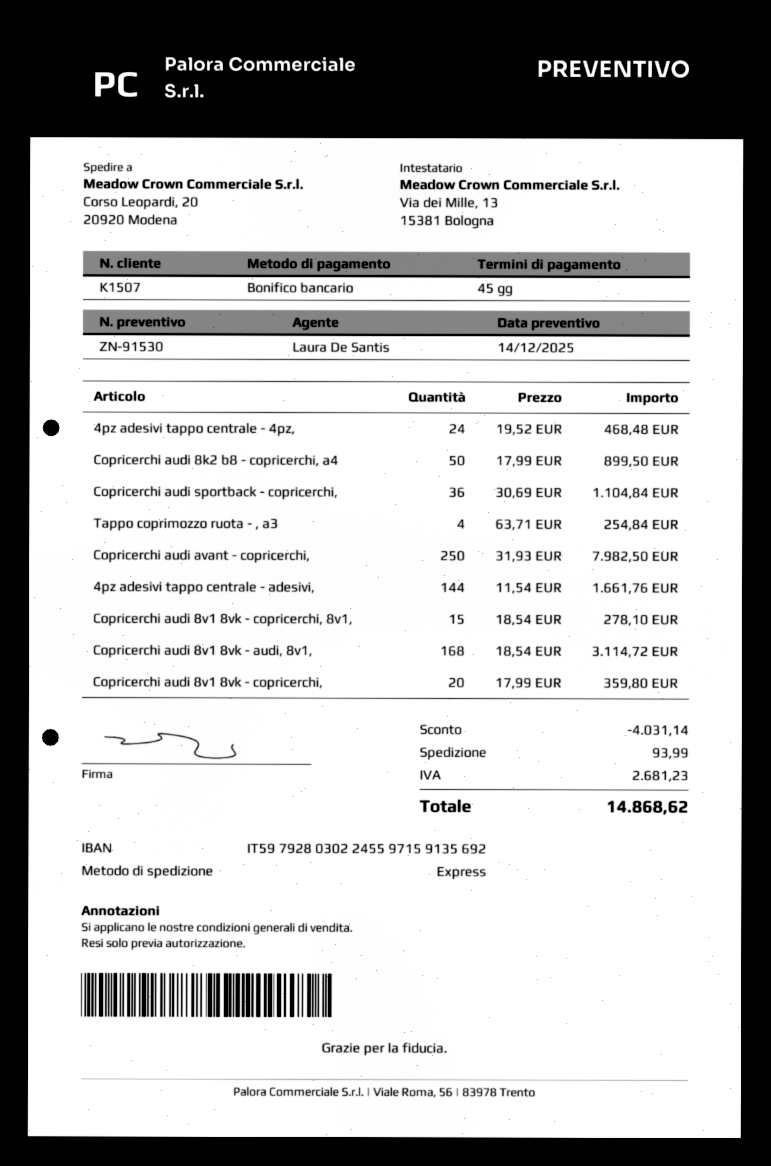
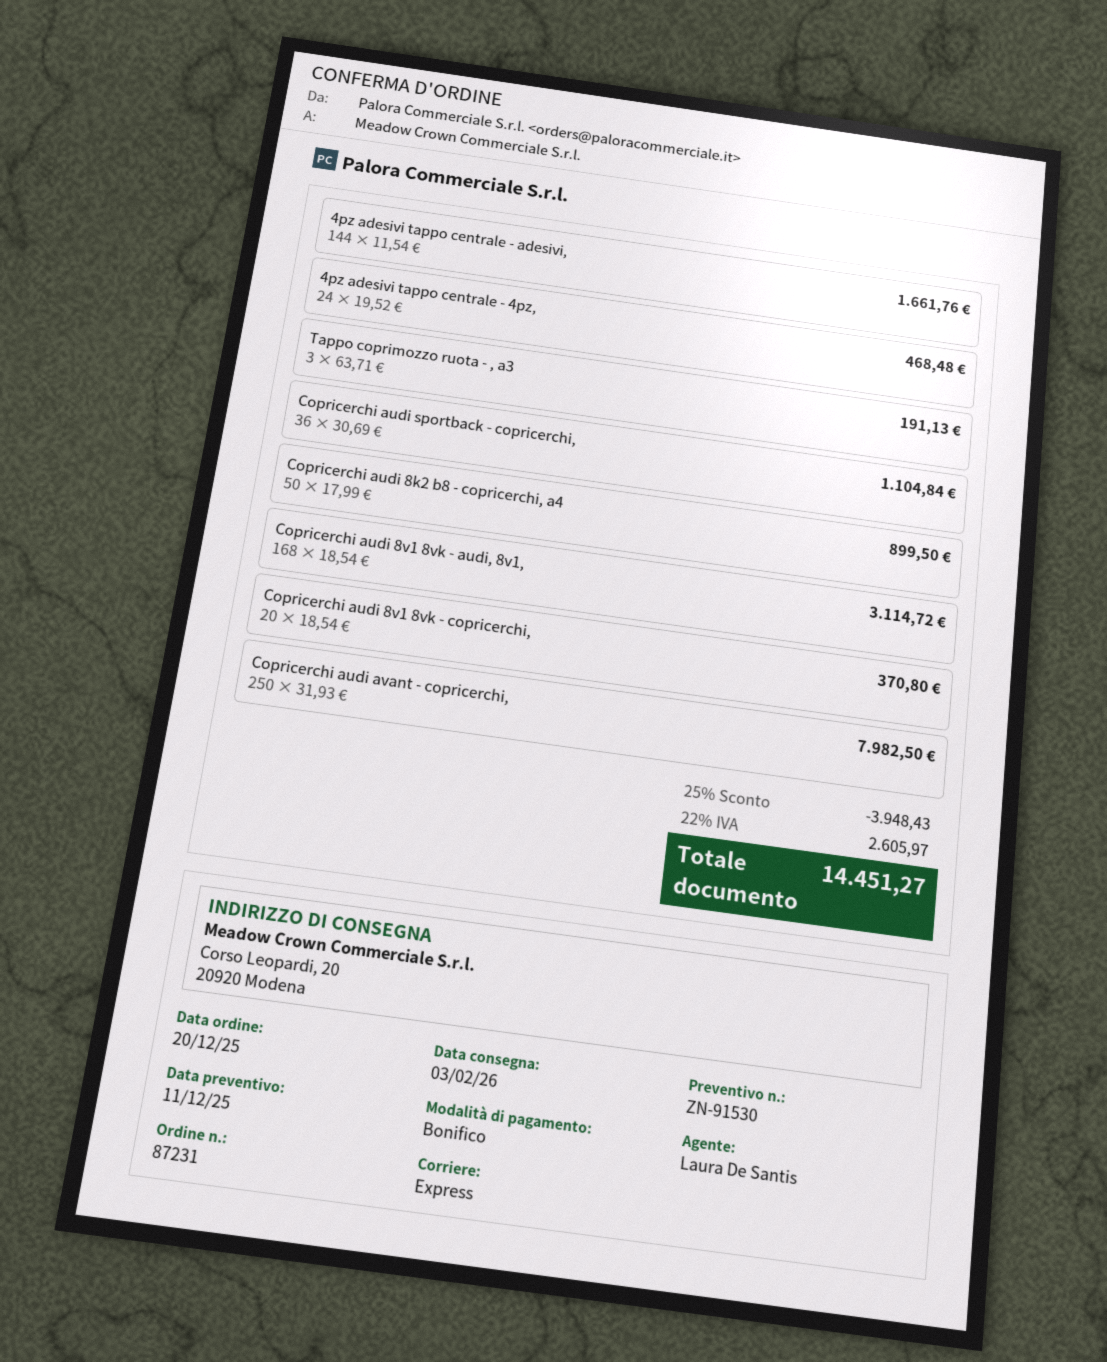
quote date: 2025-12-14 -> 2025-12-11
Tappo coprimozzo ruota - , a3: 4 x 63.71 = 254.84 -> 3 x 63.71 = 191.13
Copricerchi audi 8v1 8vk - copricerchi, 8v1,: 15 x 18.54 = 278.10 -> none
Copricerchi audi 8v1 8vk - copricerchi,: 20 x 17.99 = 359.80 -> 20 x 18.54 = 370.80
discount: 4031.14 -> 3948.43
shipping: 93.99 -> none
tax: 2681.23 -> 2605.97
total: 14868.62 -> 14451.27

